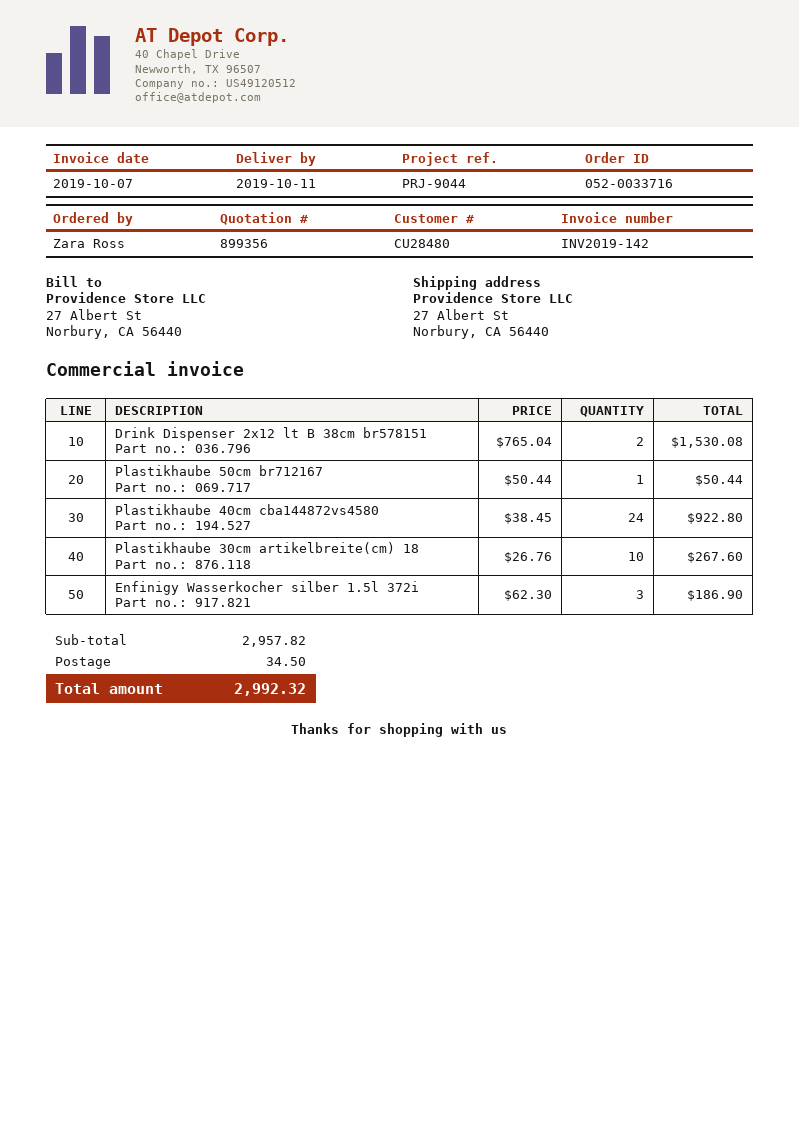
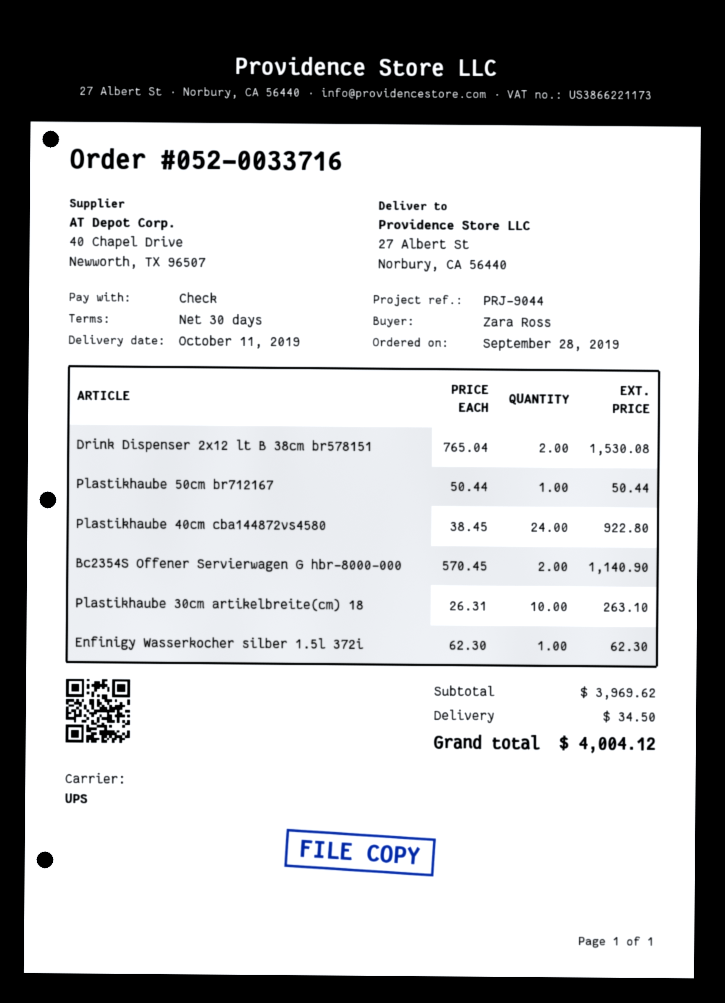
Plastikhaube 30cm artikelbreite(cm) 18: 10 x 26.76 = 267.60 -> 10 x 26.31 = 263.10
Enfinigy Wasserkocher silber 1.5l 372i: 3 x 62.30 = 186.90 -> 1 x 62.30 = 62.30
Bc2354S Offener Servierwagen G hbr-8000-000: none -> 2 x 570.45 = 1140.90
subtotal: 2957.82 -> 3969.62
total: 2992.32 -> 4004.12

